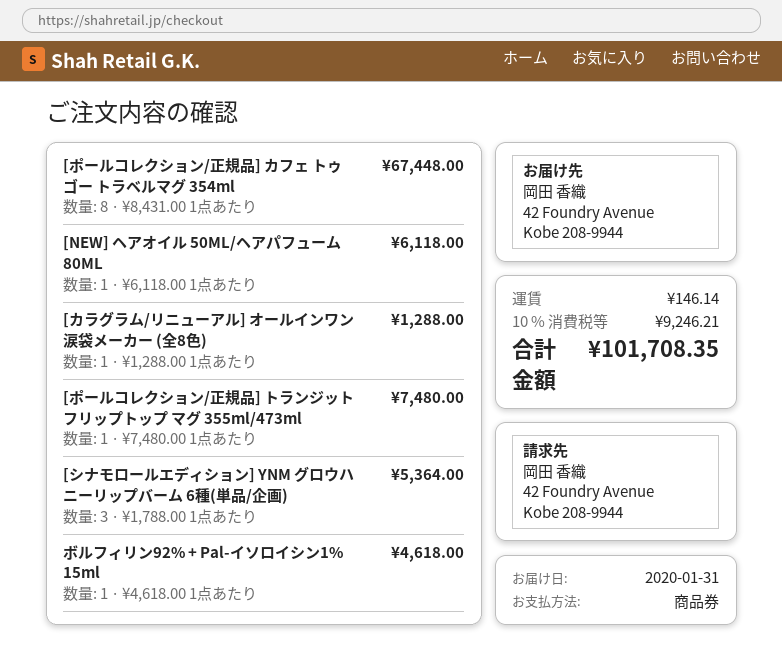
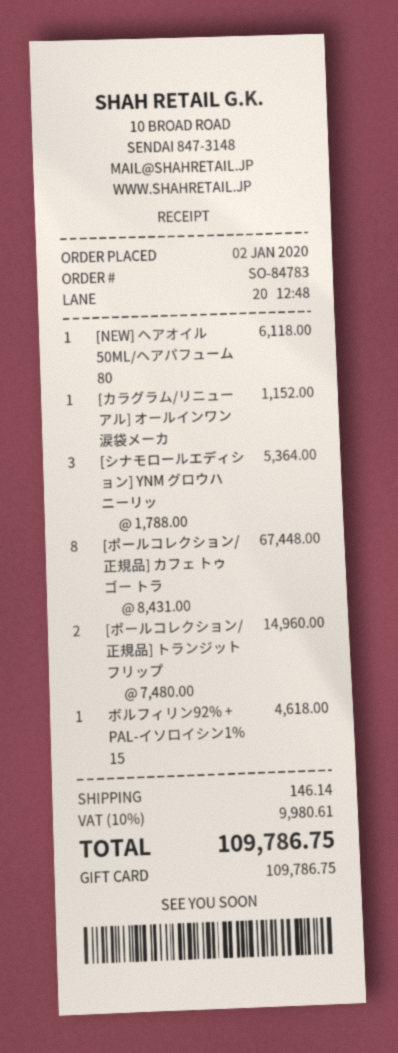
[カラグラム/リニューアル] オールインワン涙袋メーカー (全8色): 1 x 1288.00 = 1288.00 -> 1 x 1152.00 = 1152.00
[ポールコレクション/正規品] トランジット フリップトップ マグ 355ml/473ml: 1 x 7480.00 = 7480.00 -> 2 x 7480.00 = 14960.00
tax: 10% = 9246.21 -> 10% = 9980.61
total: 101708.35 -> 109786.75

